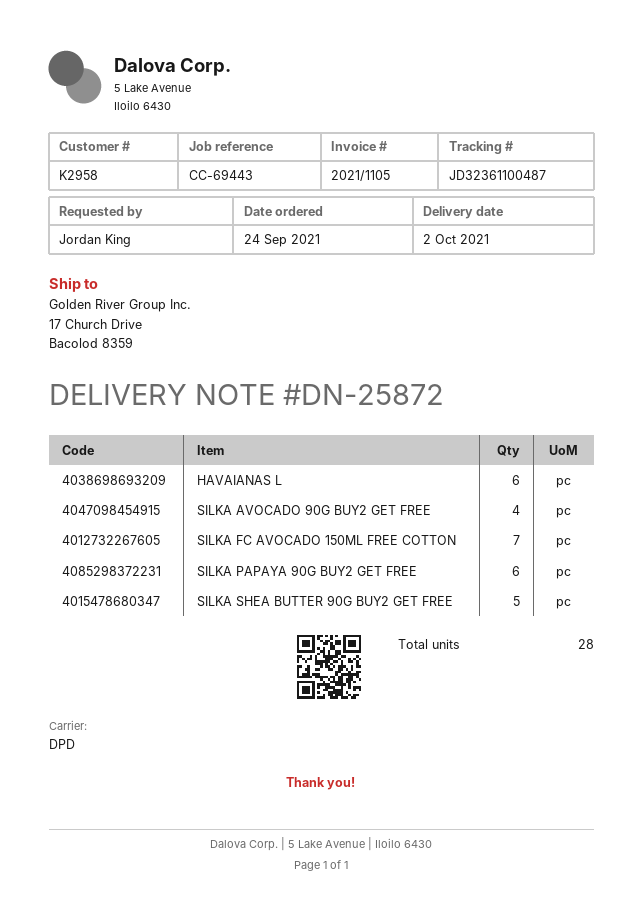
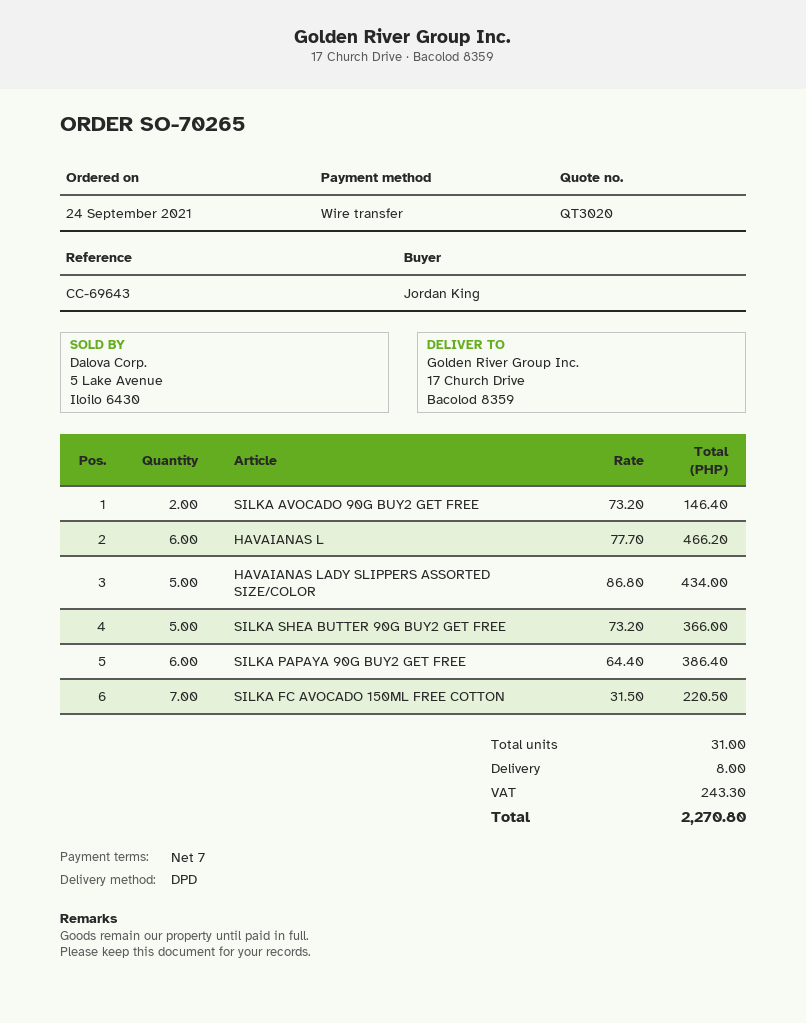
reference: CC-69443 -> CC-69643
SILKA AVOCADO 90G BUY2 GET FREE: 4 -> 2
HAVAIANAS LADY SLIPPERS ASSORTED SIZE/COLOR: none -> 5
total quantity: 28 -> 31

